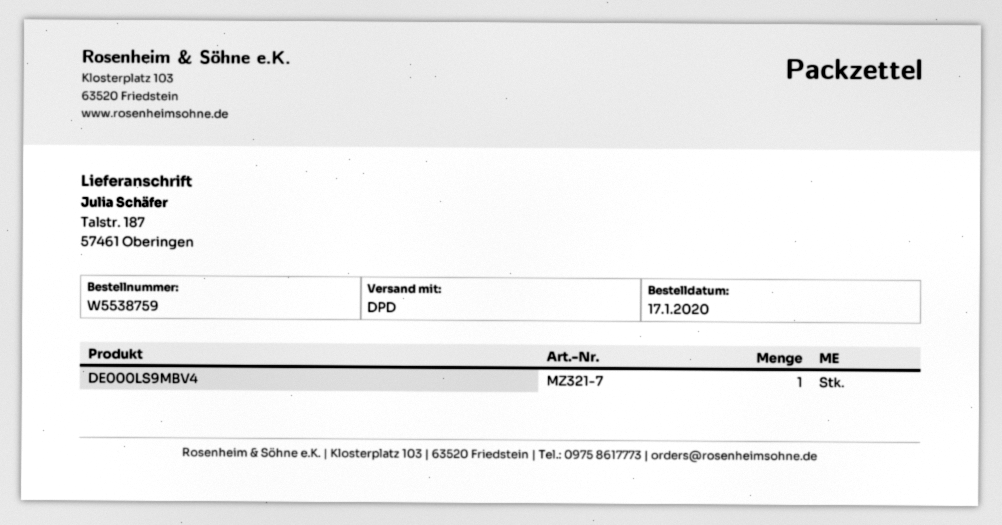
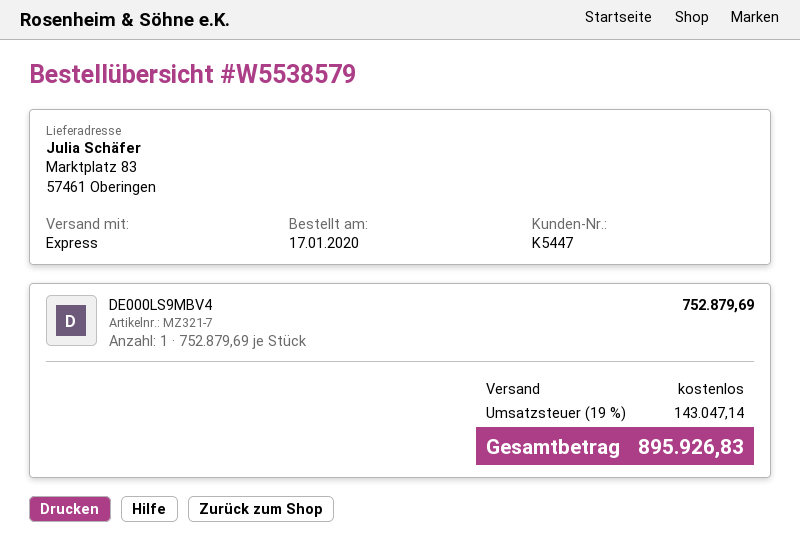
order number: W5538759 -> W5538579
shipping method: DPD -> express
ship to: Talstr. 187, 57461 Oberingen -> Marktplatz 83, 57461 Oberingen

